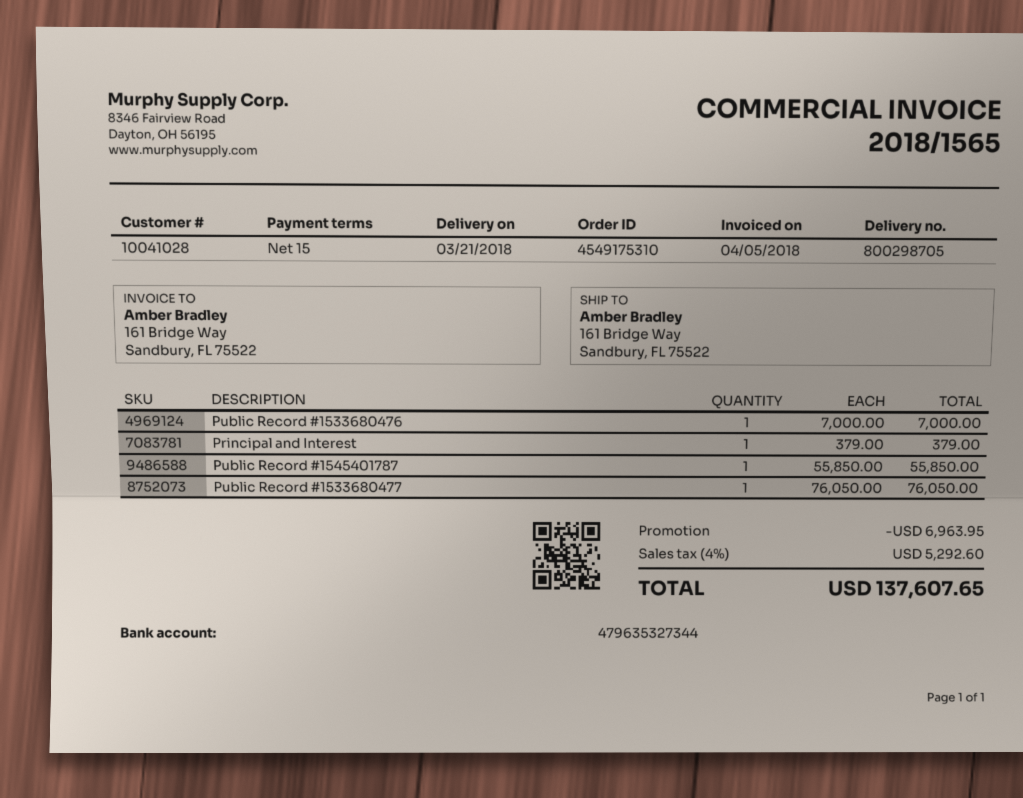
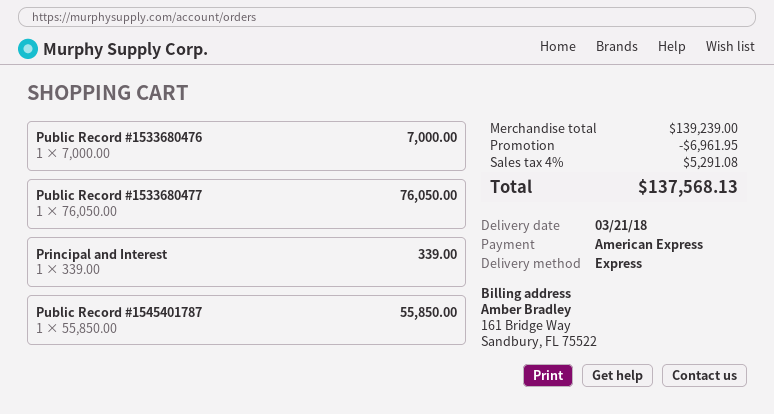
Principal and Interest: 1 x 379.00 = 379.00 -> 1 x 339.00 = 339.00
discount: 6963.95 -> 6961.95
tax: 4% = 5292.60 -> 4% = 5291.08
total: 137607.65 -> 137568.13

